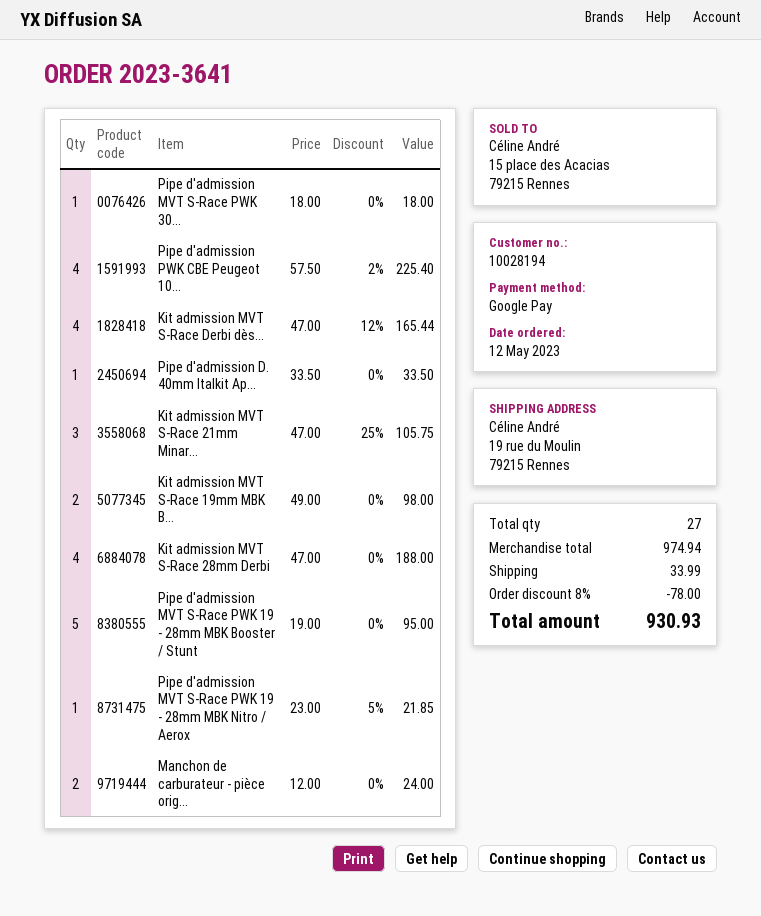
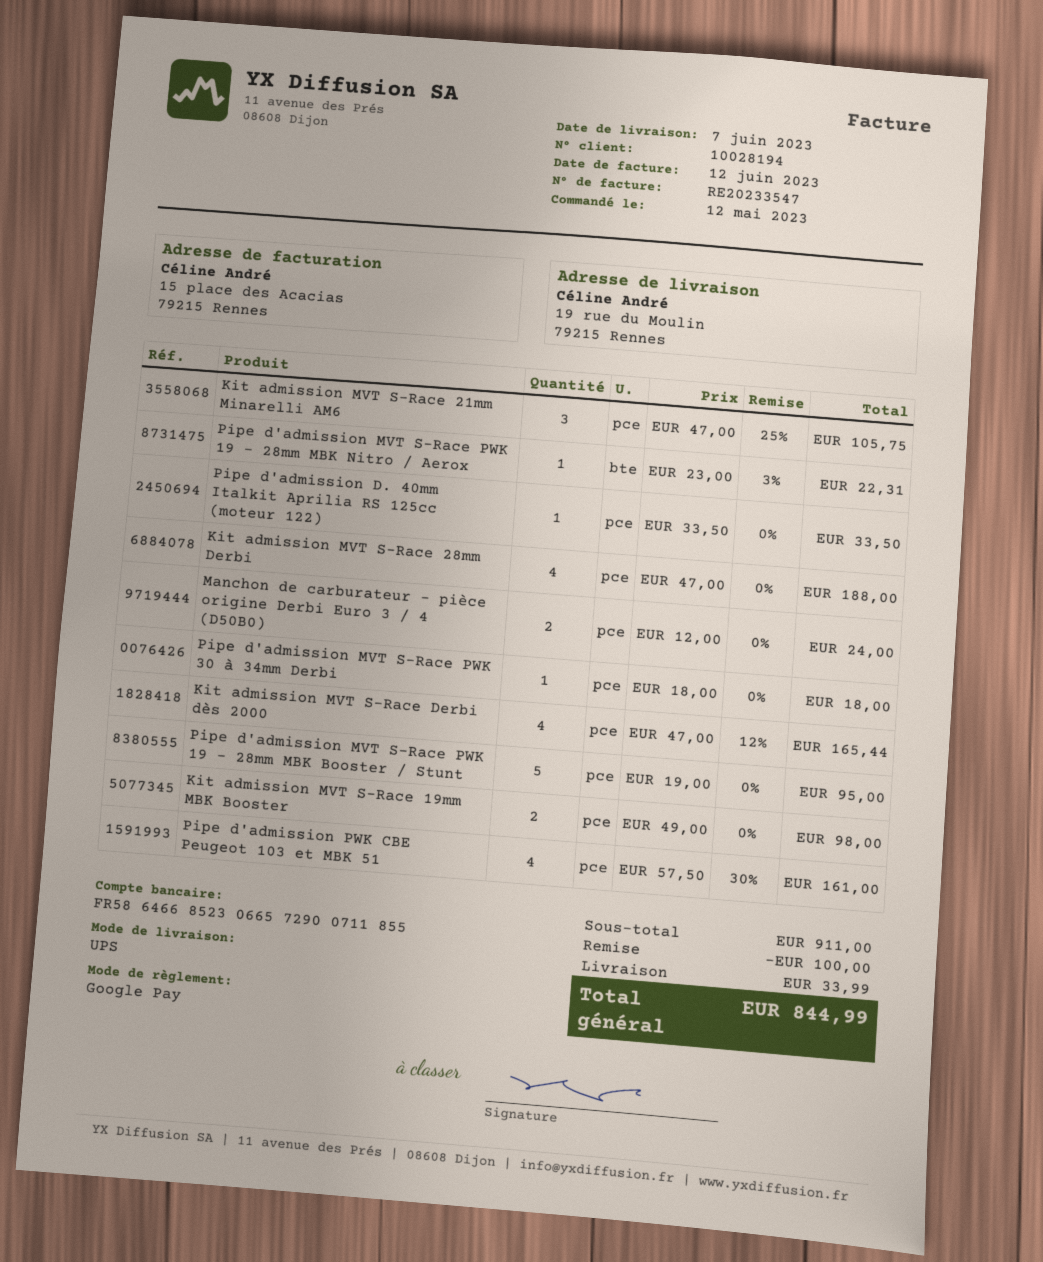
Pipe d'admission PWK CBE Peugeot 10...: 4 x 57.50 - 2% = 225.40 -> 4 x 57.50 - 30% = 161.00
Pipe d'admission MVT S-Race PWK 19 - 28mm MBK Nitro / Aerox: 1 x 23.00 - 5% = 21.85 -> 1 x 23.00 - 3% = 22.31
subtotal: 974.94 -> 911.00
discount: 78.00 -> 100.00
total: 930.93 -> 844.99

